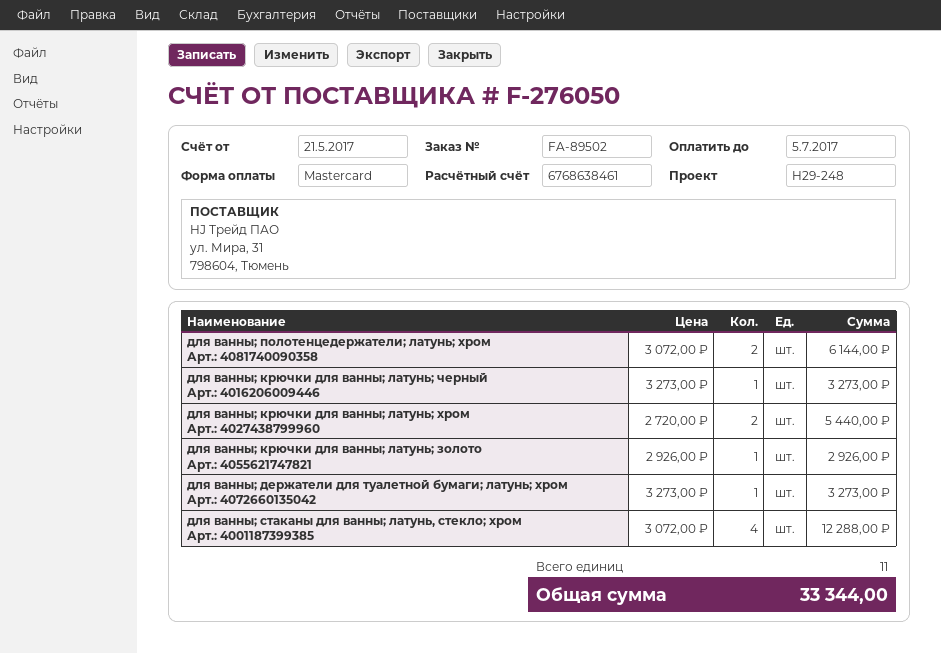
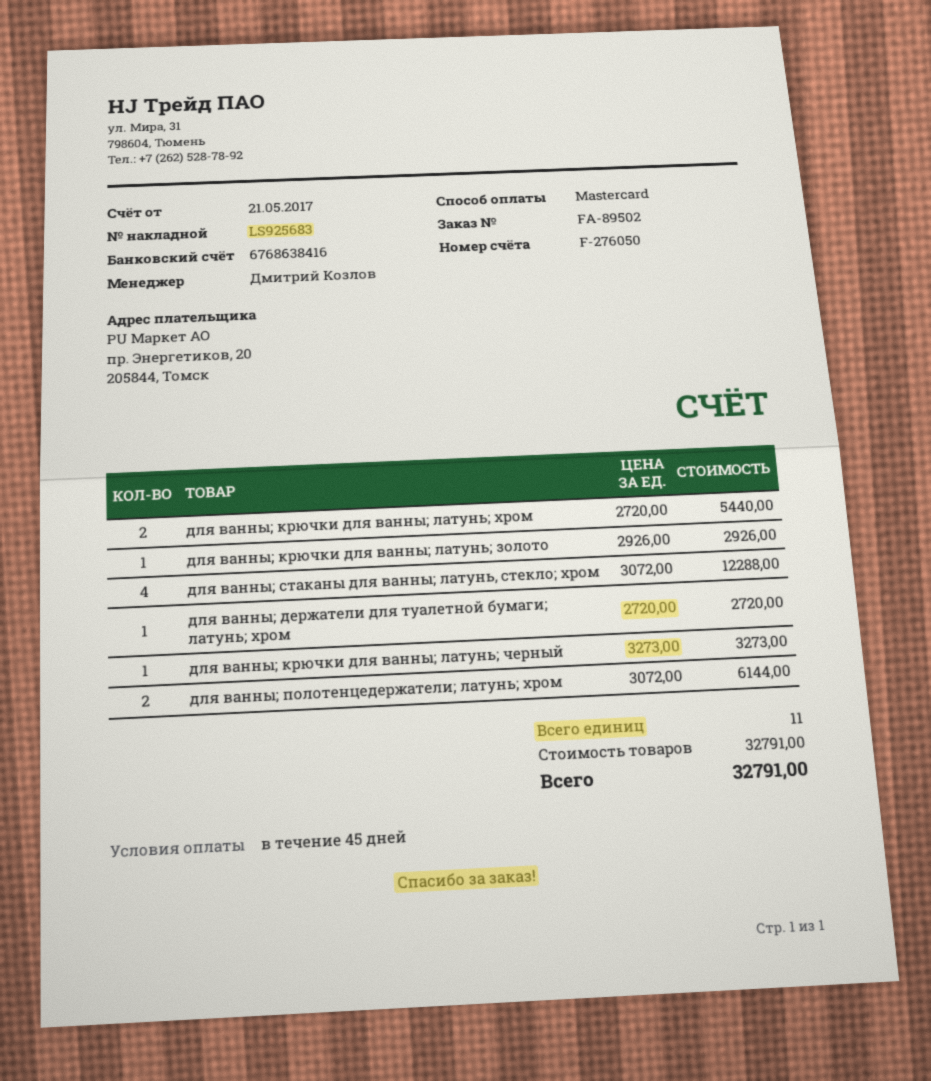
bank account: 6768638461 -> 6768638416
для ванны; держатели для туалетной бумаги; латунь; хром: 1 x 3273.00 = 3273.00 -> 1 x 2720.00 = 2720.00
total: 33344.00 -> 32791.00

